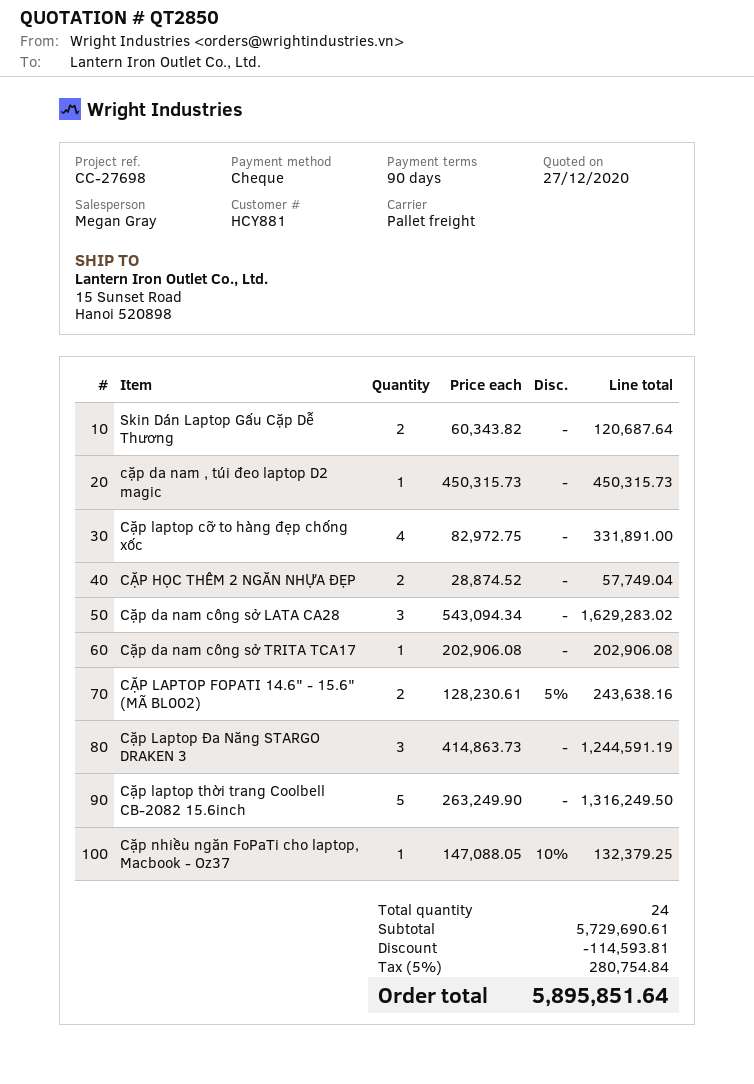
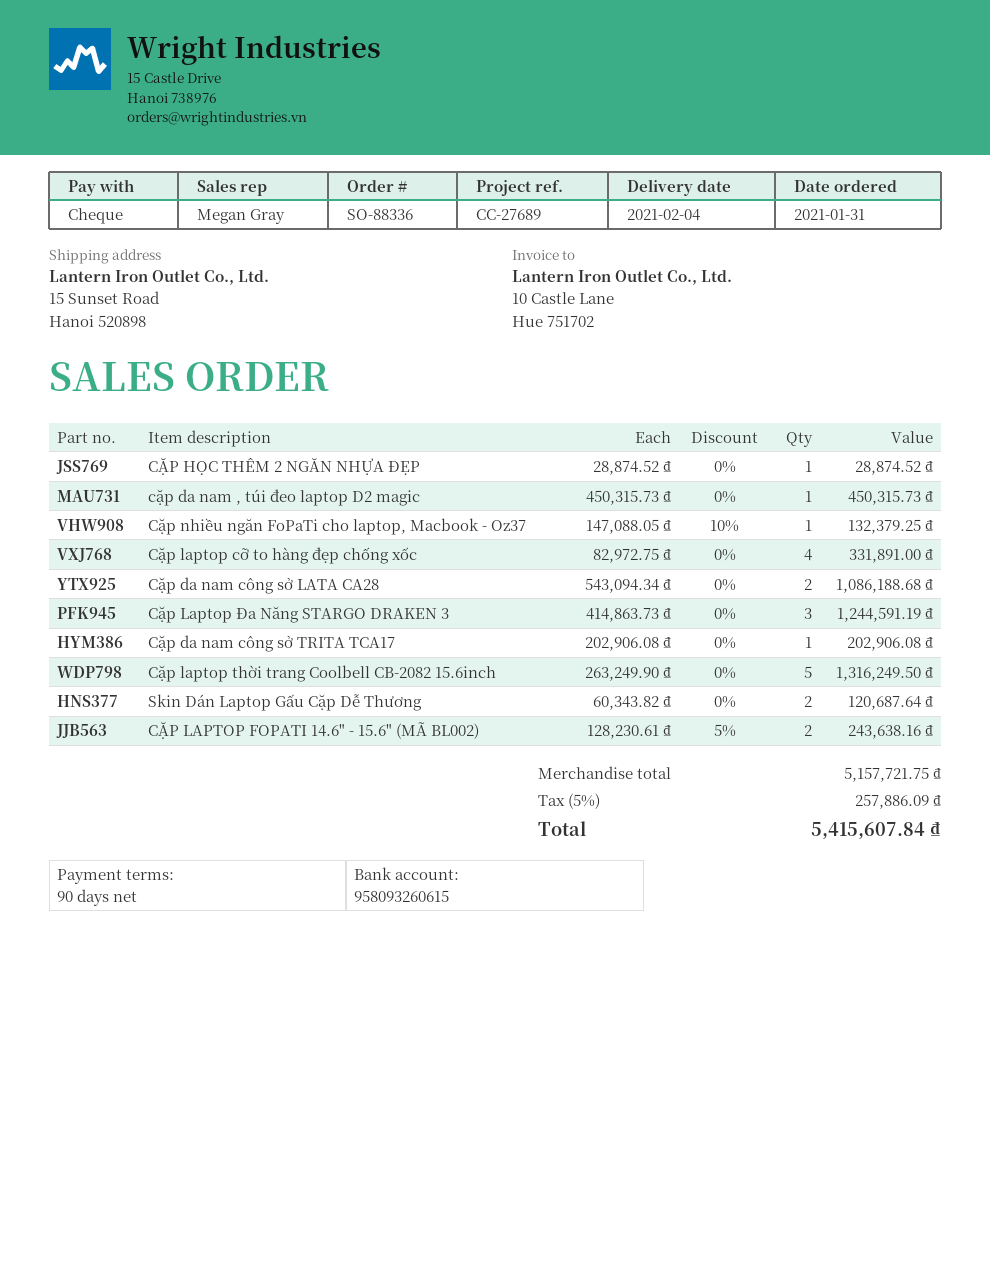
reference: CC-27698 -> CC-27689
CẶP HỌC THÊM 2 NGĂN NHỰA ĐẸP: 2 x 28874.52 = 57749.04 -> 1 x 28874.52 = 28874.52
Cặp da nam công sở LATA CA28: 3 x 543094.34 = 1629283.02 -> 2 x 543094.34 = 1086188.68
subtotal: 5729690.61 -> 5157721.75
discount: 114593.81 -> none
tax: 5% = 280754.84 -> 5% = 257886.09
total: 5895851.64 -> 5415607.84

